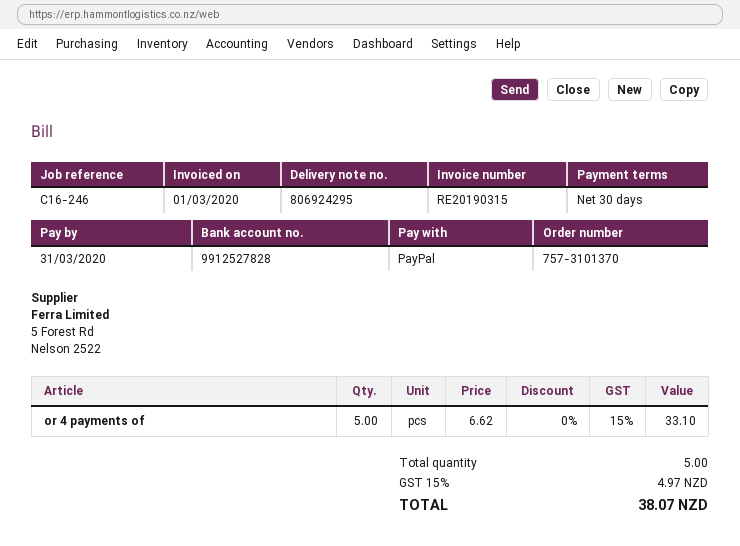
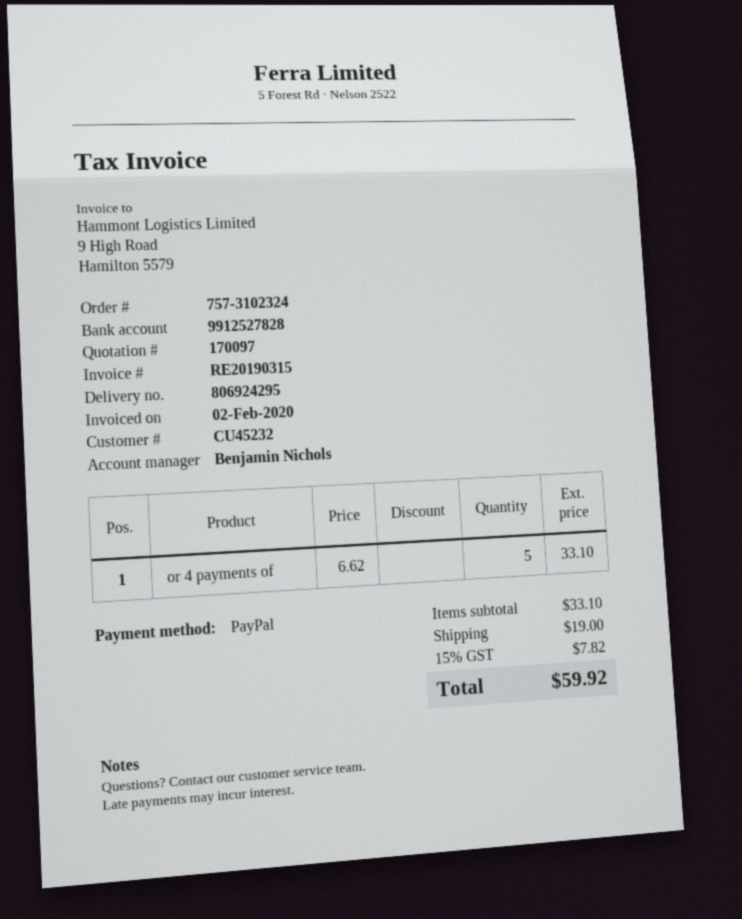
order number: 757-3101370 -> 757-3102324
invoice date: 2020-03-01 -> 2020-02-02
shipping: none -> 19.00
tax: 15% = 4.97 -> 15% = 7.82
total: 38.07 -> 59.92

